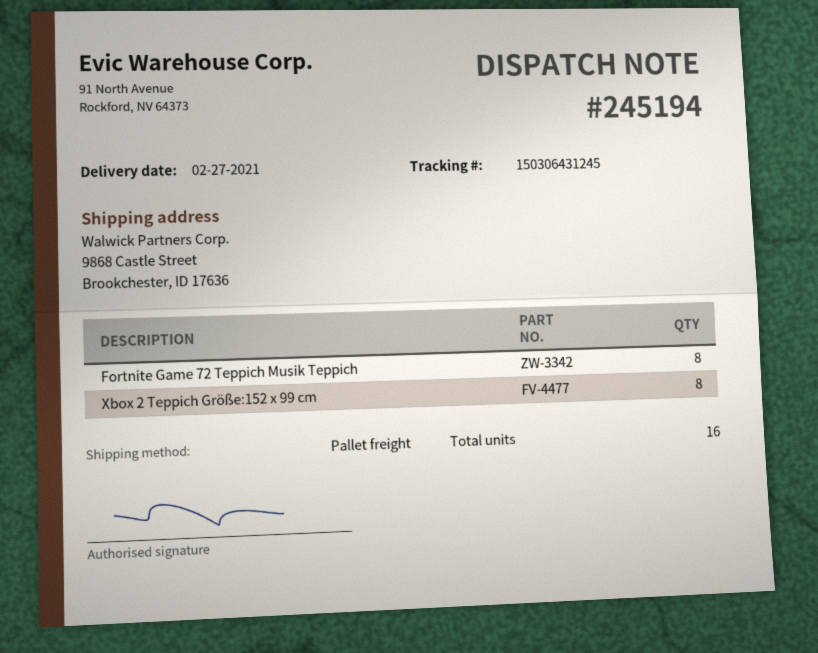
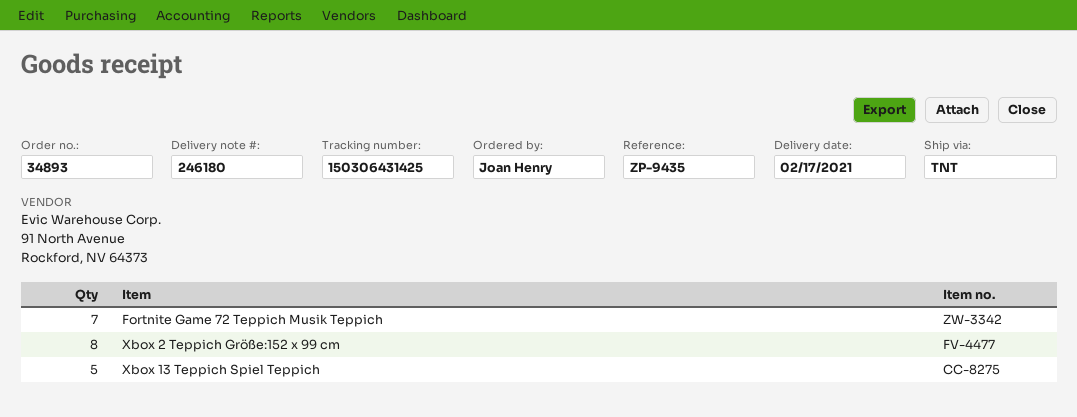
delivery note number: 245194 -> 246180
delivery date: 2021-02-27 -> 2021-02-17
shipping method: pallet freight -> TNT
tracking number: 150306431245 -> 150306431425
Fortnite Game 72 Teppich Musik Teppich: 8 -> 7
Xbox 13 Teppich Spiel Teppich: none -> 5

